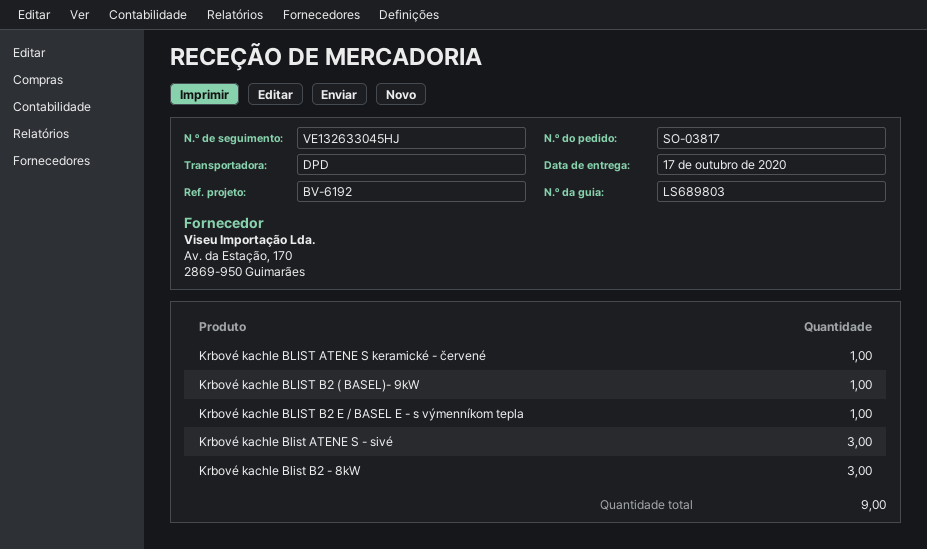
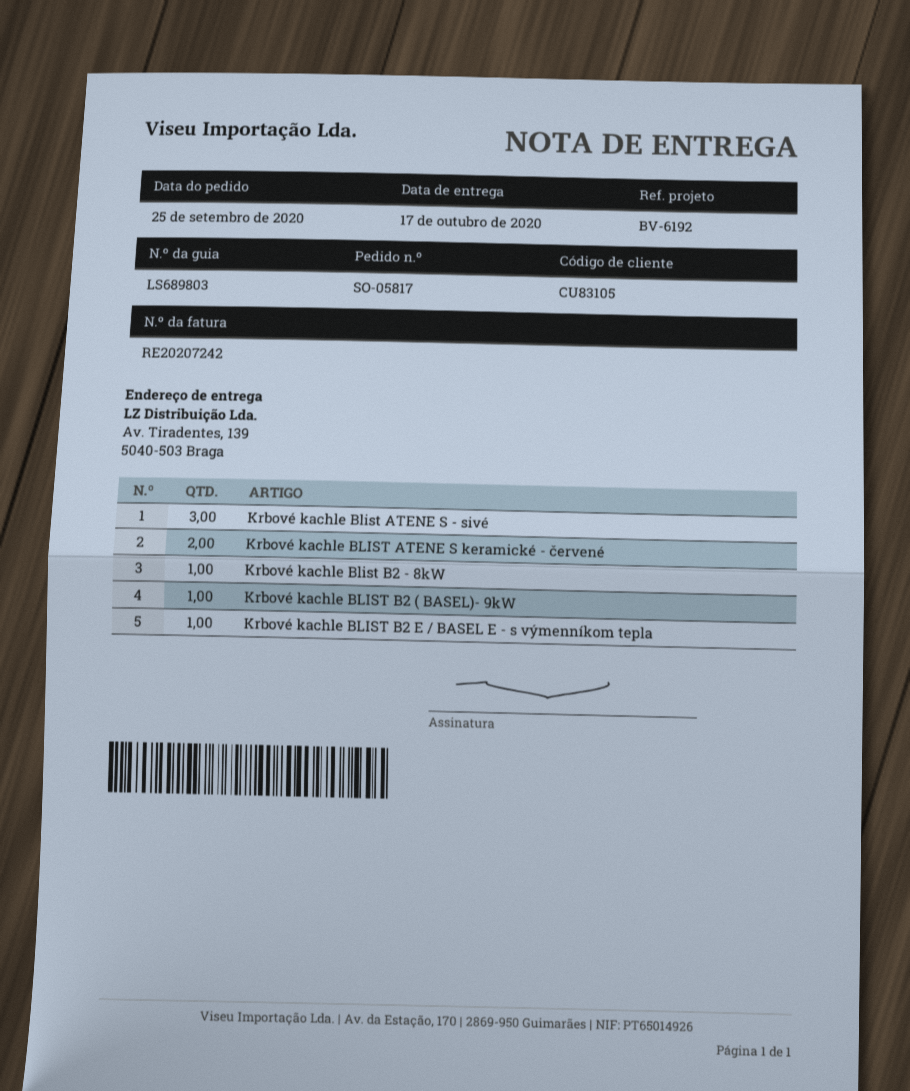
order number: SO-03817 -> SO-05817
Krbové kachle BLIST ATENE S keramické - červené: 1 -> 2
Krbové kachle Blist B2 - 8kW: 3 -> 1

